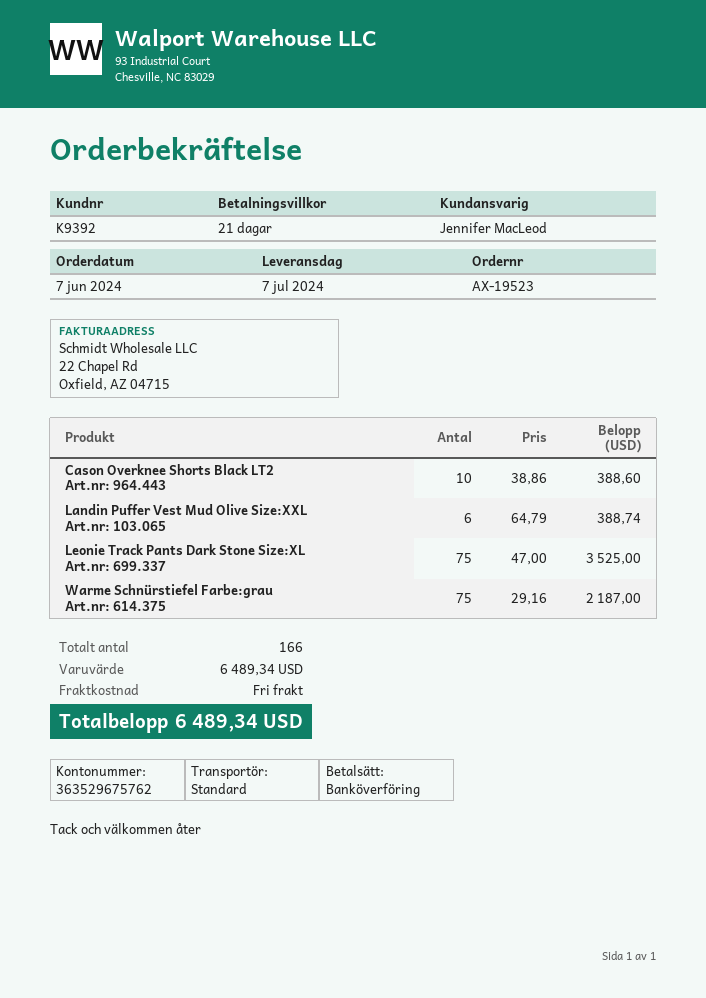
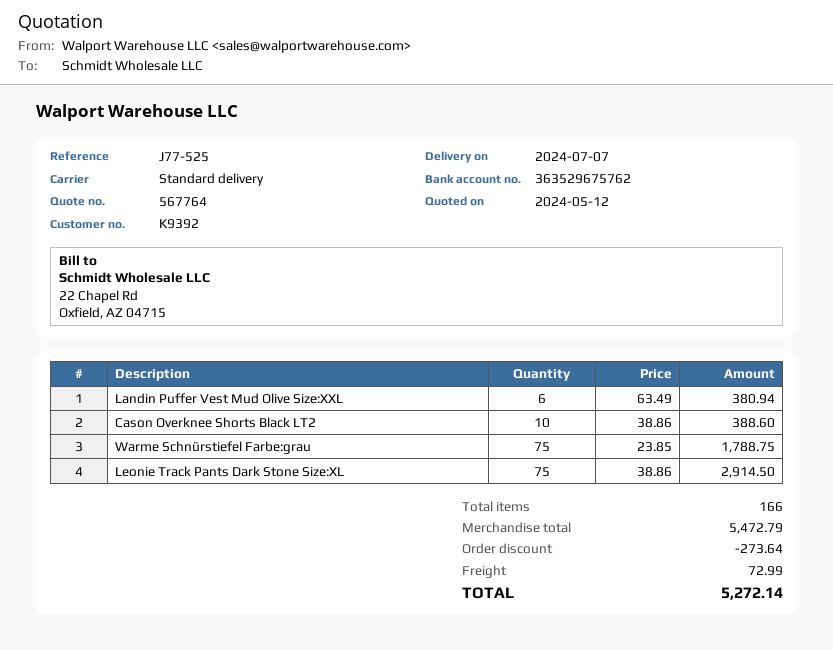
Landin Puffer Vest Mud Olive Size:XXL: 6 x 64.79 = 388.74 -> 6 x 63.49 = 380.94
Leonie Track Pants Dark Stone Size:XL: 75 x 47.00 = 3525.00 -> 75 x 38.86 = 2914.50
Warme Schnürstiefel Farbe:grau: 75 x 29.16 = 2187.00 -> 75 x 23.85 = 1788.75
subtotal: 6489.34 -> 5472.79
discount: none -> 273.64
shipping: 0.00 -> 72.99
total: 6489.34 -> 5272.14

